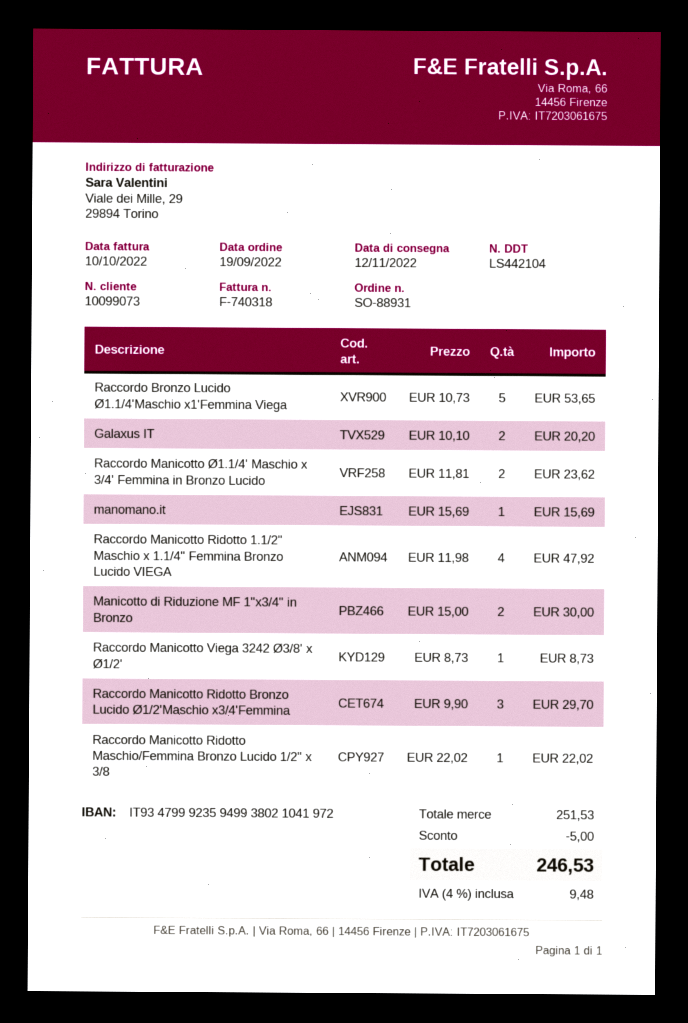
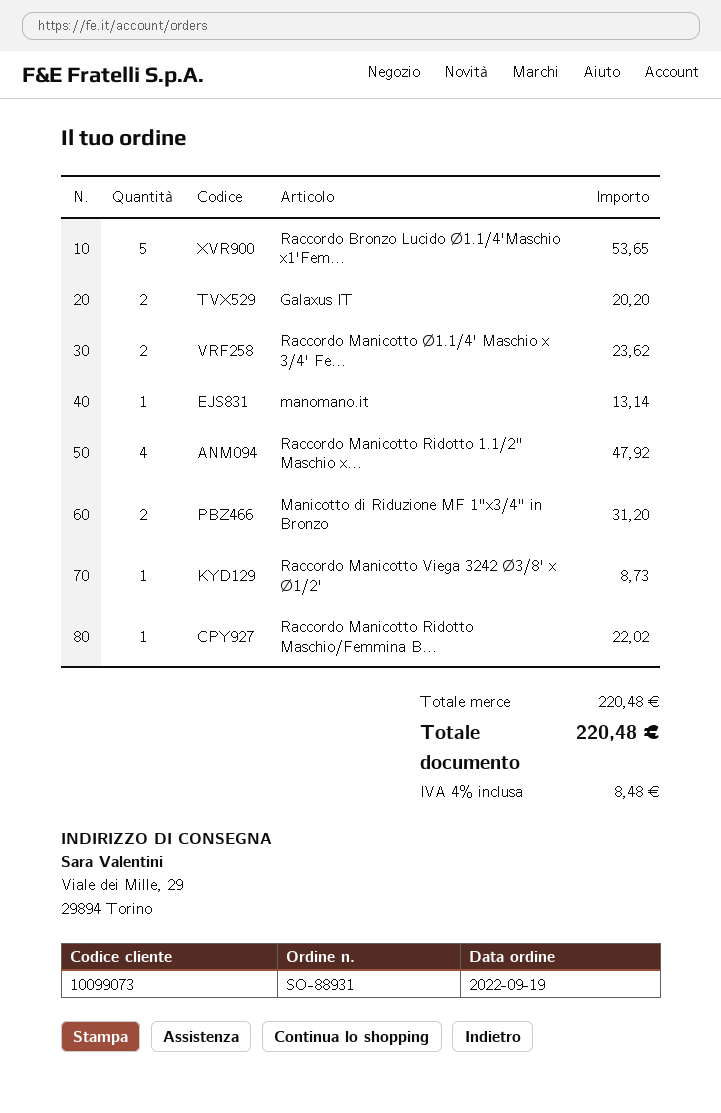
manomano.it: 1 for 15.69 -> 1 for 13.14
Manicotto di Riduzione MF 1"x3/4" in Bronzo: 2 for 30.00 -> 2 for 31.20
Raccordo Manicotto Ridotto Bronzo Lucido Ø1/2'Maschio x3/4'Femmina: 3 for 29.70 -> none
subtotal: 251.53 -> 220.48
discount: 5.00 -> none
tax: 4% = 9.48 -> 4% = 8.48
total: 246.53 -> 220.48

